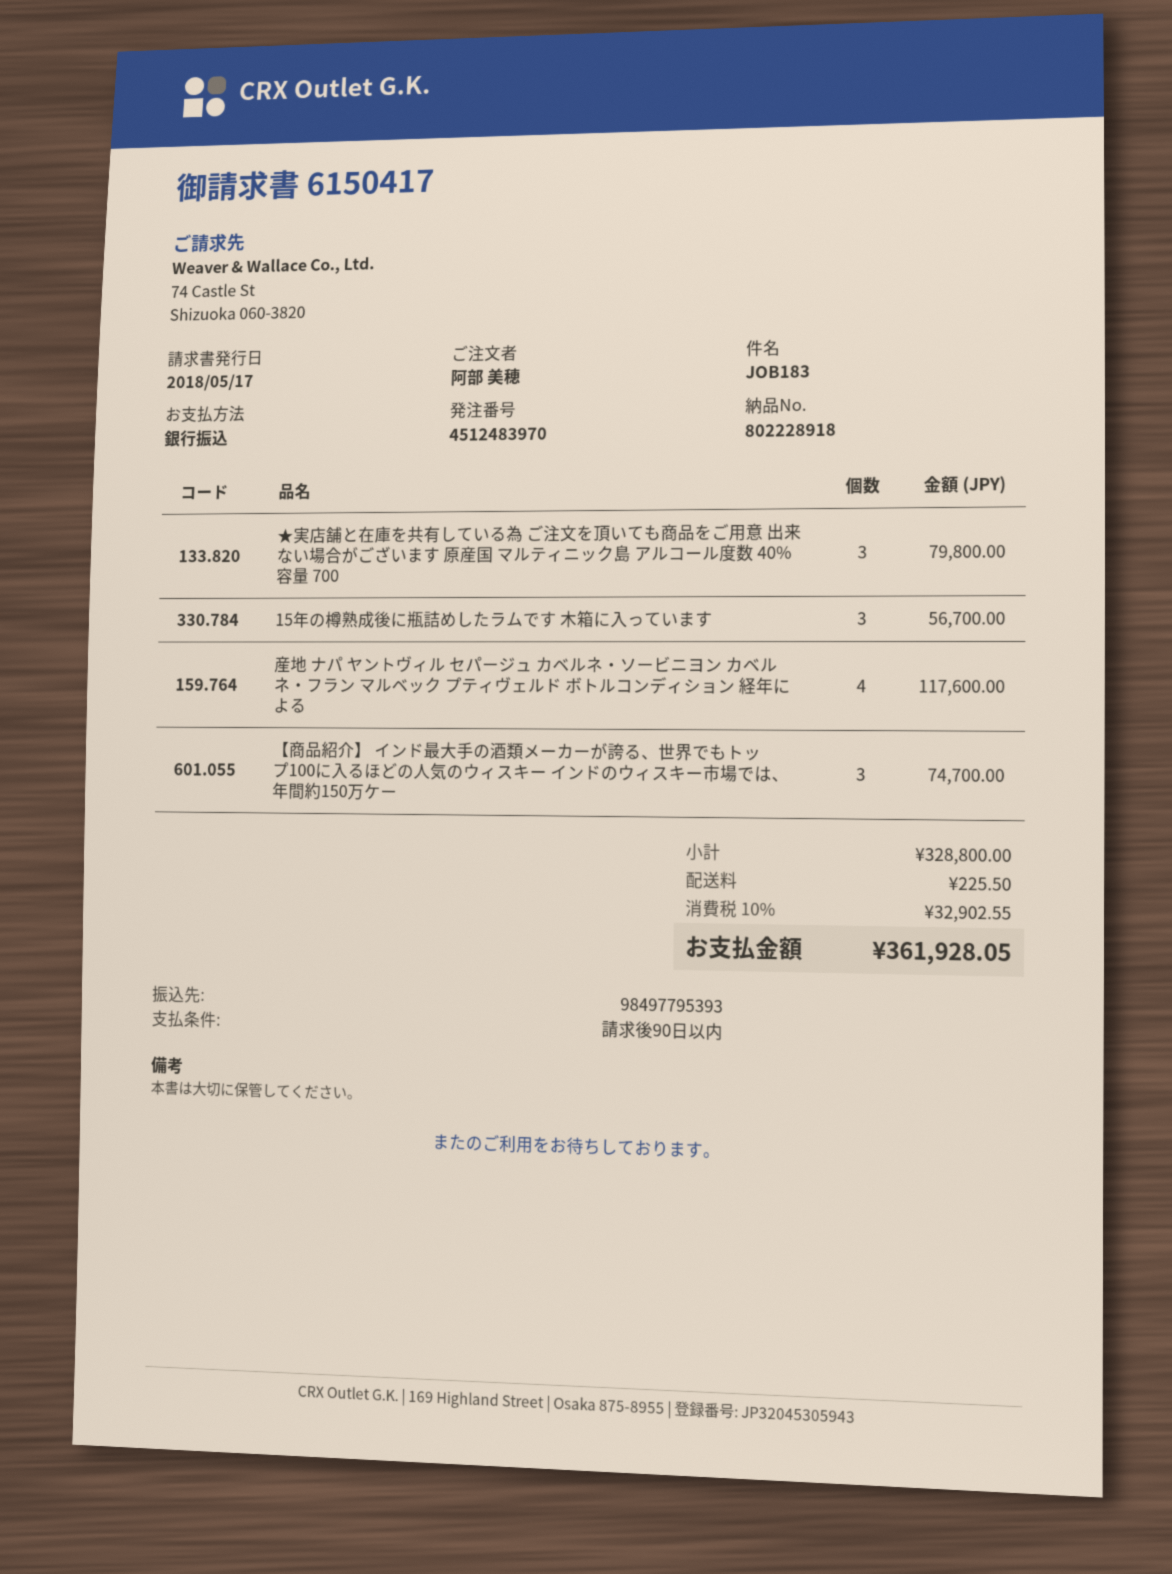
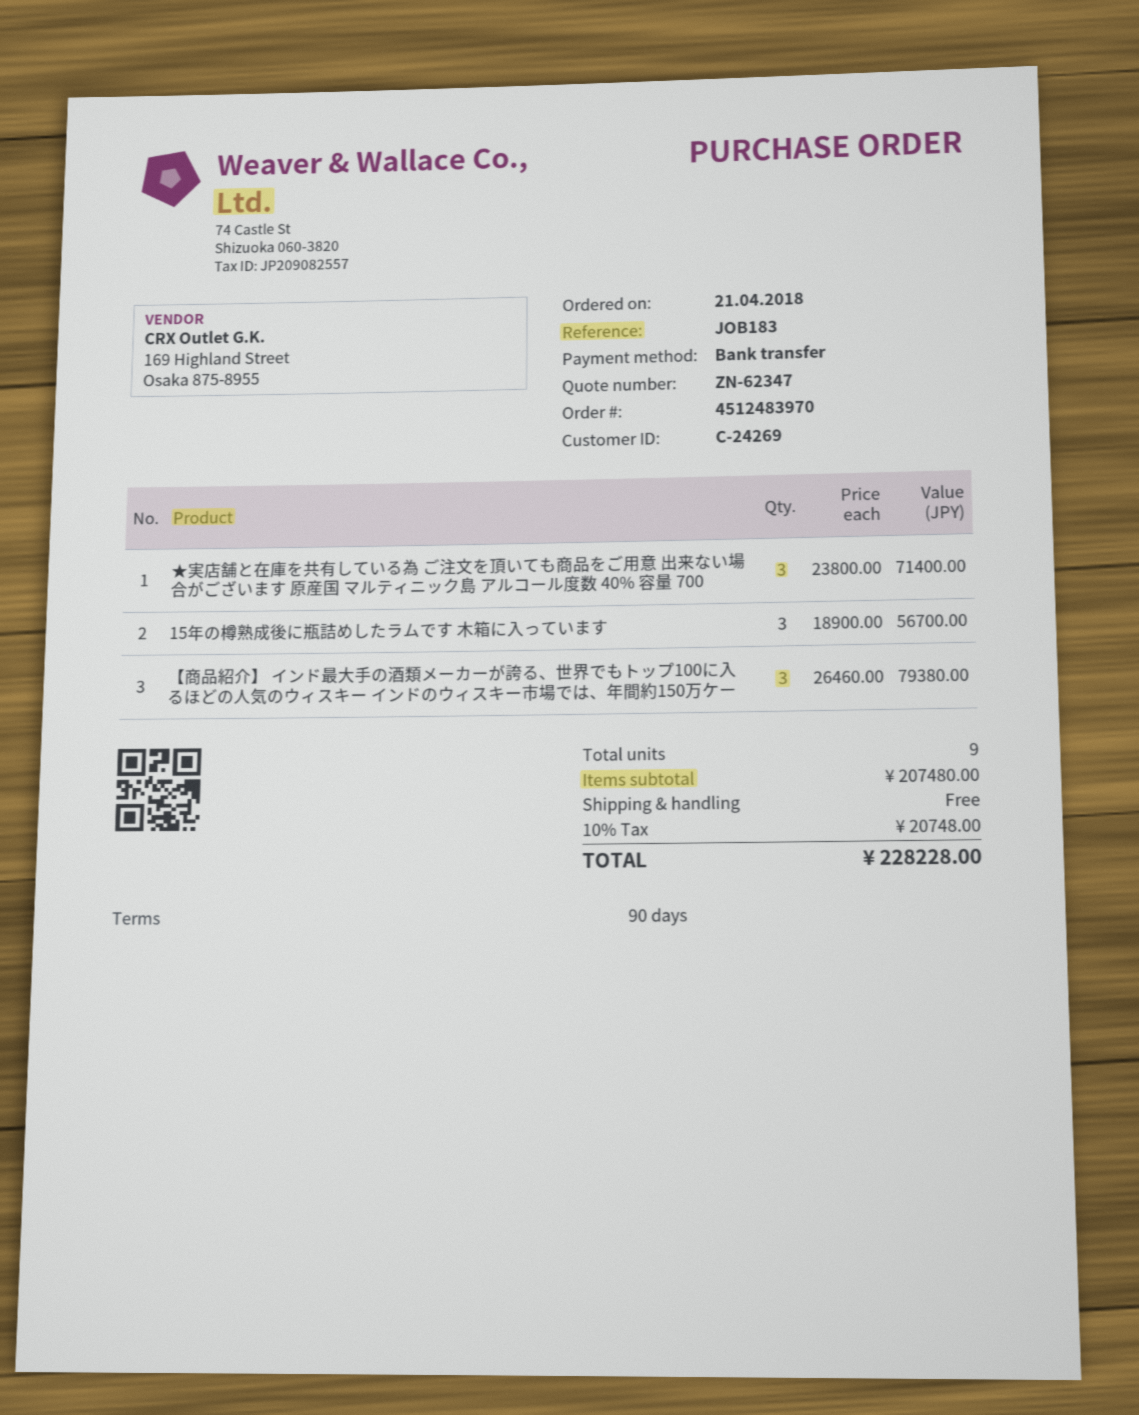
★実店舗と在庫を共有している為 ご注文を頂いても商品をご用意 出来ない場合がございます 原産国 マルティニック島 アルコール度数 40% 容量 700: 3 for 79800.00 -> 3 for 71400.00
産地 ナパ ヤントヴィル セパージュ カベルネ・ソービニヨン カベルネ・フラン マルベック プティヴェルド ボトルコンディション 経年による: 4 for 117600.00 -> none
【商品紹介】 インド最大手の酒類メーカーが誇る、世界でもトップ100に入るほどの人気のウィスキー インドのウィスキー市場では、年間約150万ケー: 3 for 74700.00 -> 3 for 79380.00
subtotal: 328800.00 -> 207480.00
shipping: 225.50 -> 0.00
tax: 10% = 32902.55 -> 10% = 20748.00
total: 361928.05 -> 228228.00

